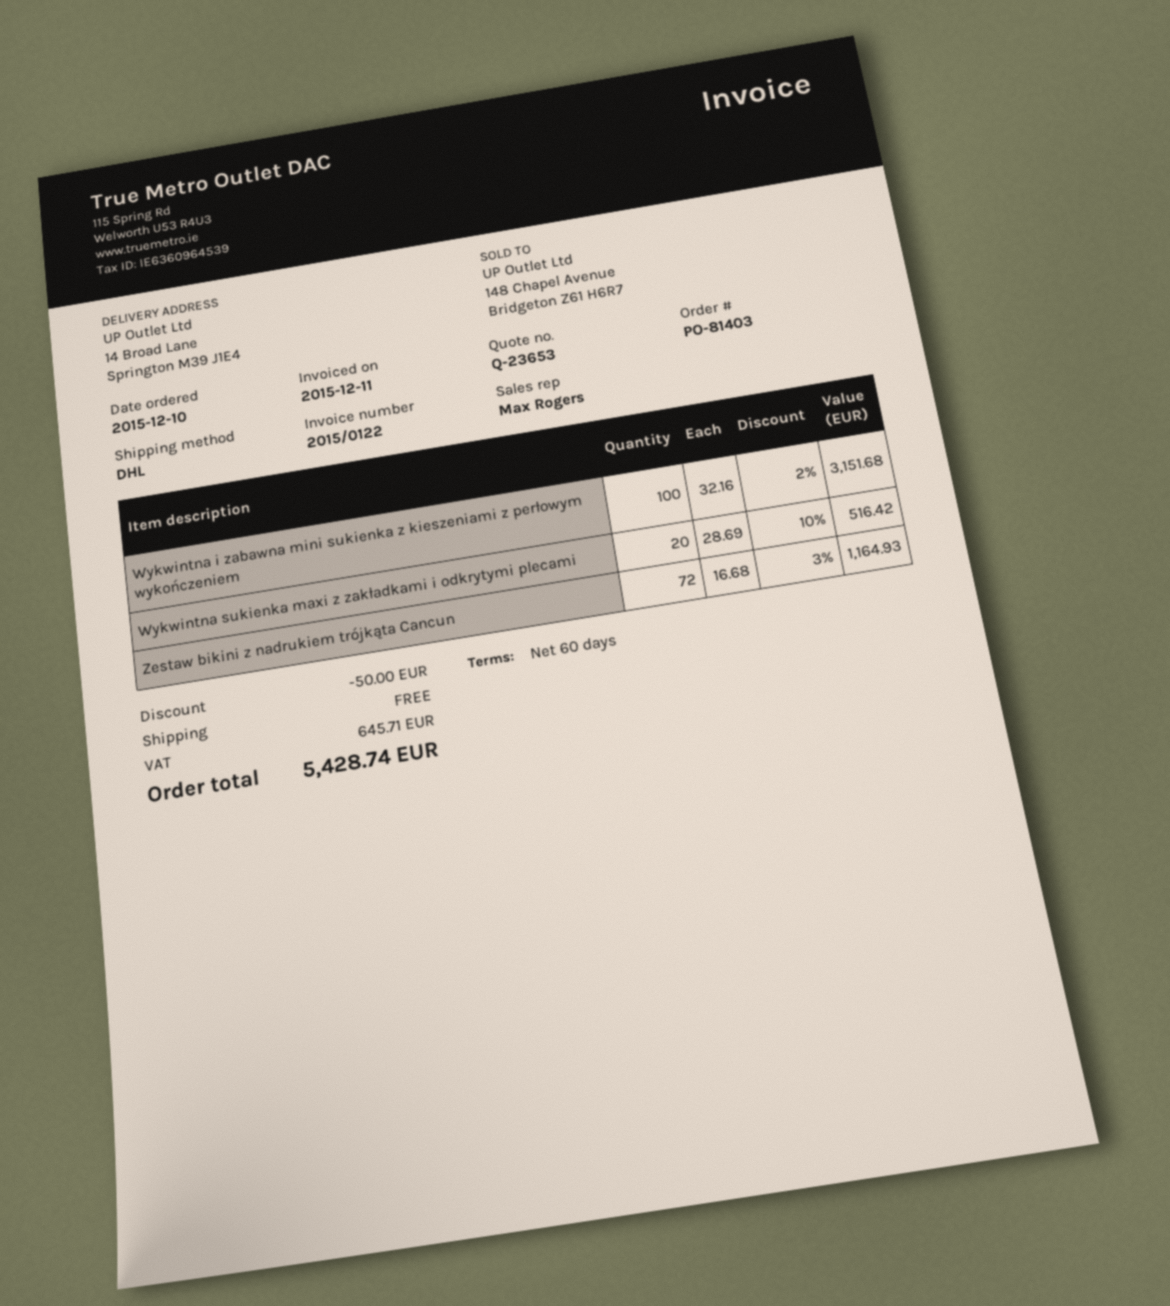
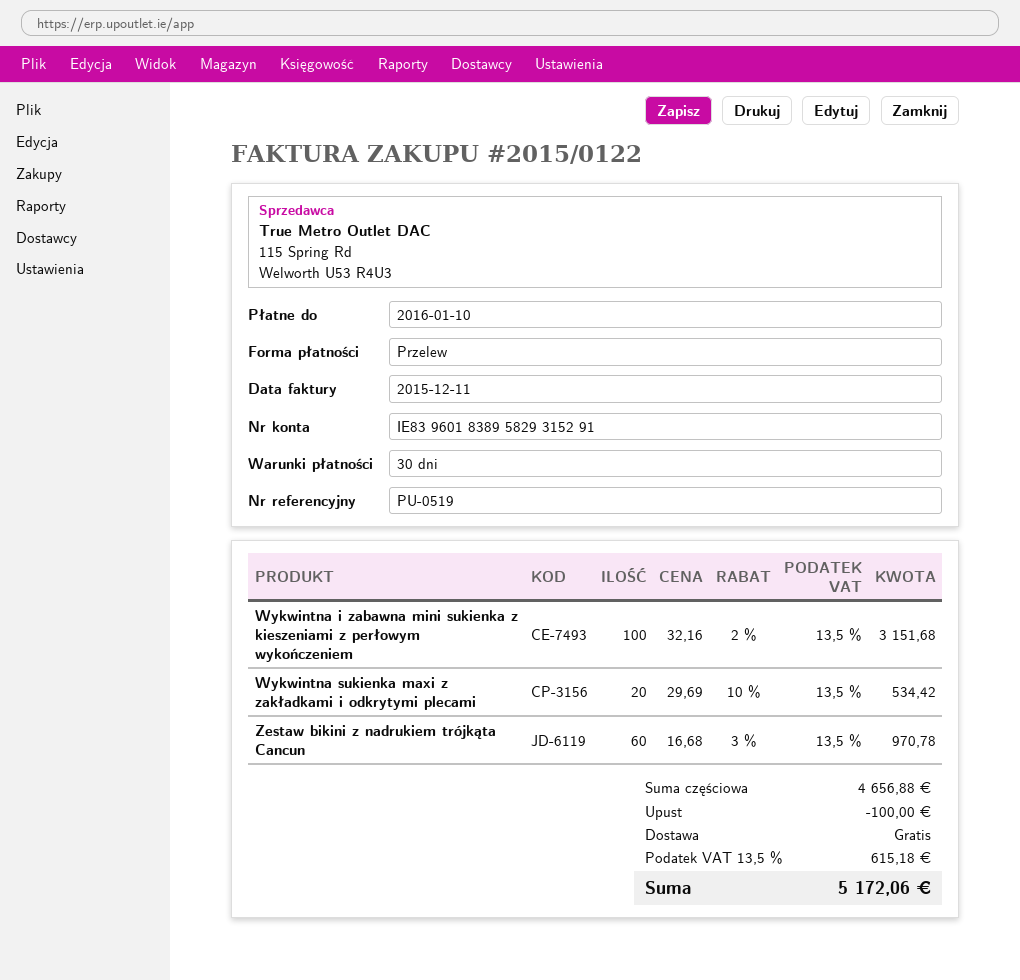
payment terms: 60 days -> 30 days
Wykwintna sukienka maxi z zakładkami i odkrytymi plecami: 20 x 28.69 - 10% = 516.42 -> 20 x 29.69 - 10% = 534.42
Zestaw bikini z nadrukiem trójkąta Cancun: 72 x 16.68 - 3% = 1164.93 -> 60 x 16.68 - 3% = 970.78
discount: 50.00 -> 100.00
tax: 645.71 -> 615.18
total: 5428.74 -> 5172.06

